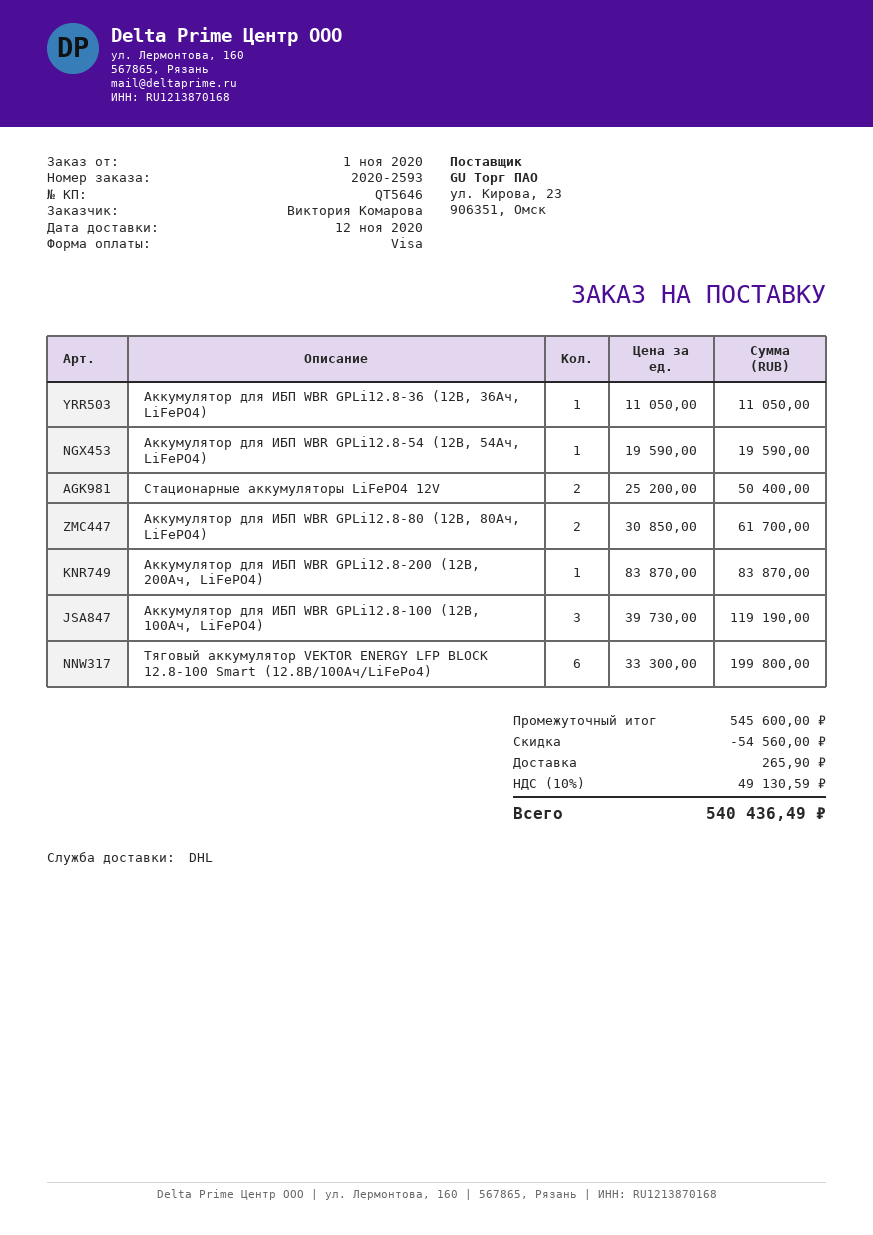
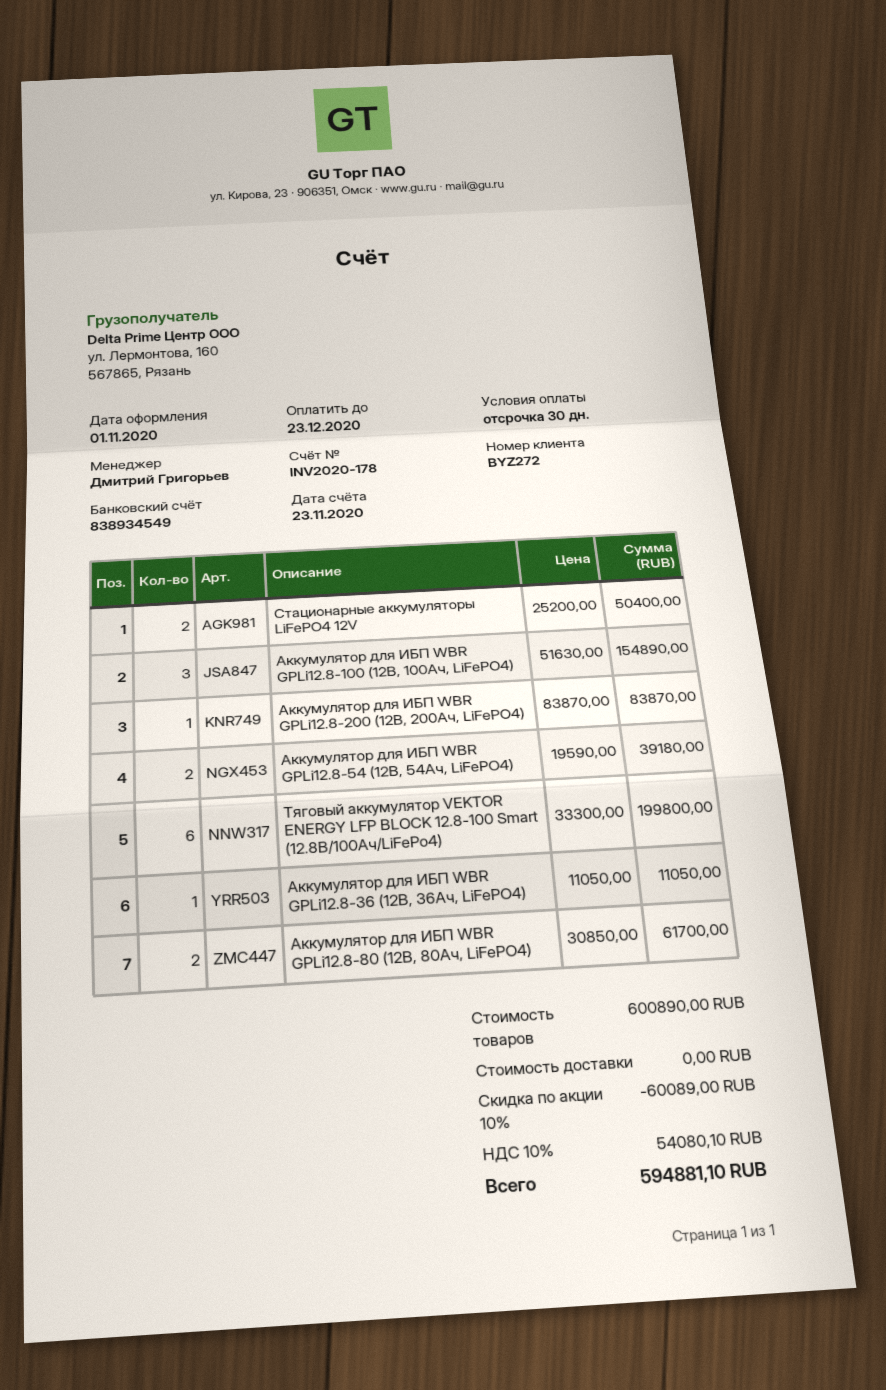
Аккумулятор для ИБП WBR GPLi12.8-54 (12В, 54Ач, LiFePO4): 1 x 19590.00 = 19590.00 -> 2 x 19590.00 = 39180.00
Аккумулятор для ИБП WBR GPLi12.8-100 (12В, 100Ач, LiFePO4): 3 x 39730.00 = 119190.00 -> 3 x 51630.00 = 154890.00
subtotal: 545600.00 -> 600890.00
discount: 54560.00 -> 60089.00
shipping: 265.90 -> 0.00
tax: 10% = 49130.59 -> 10% = 54080.10
total: 540436.49 -> 594881.10

